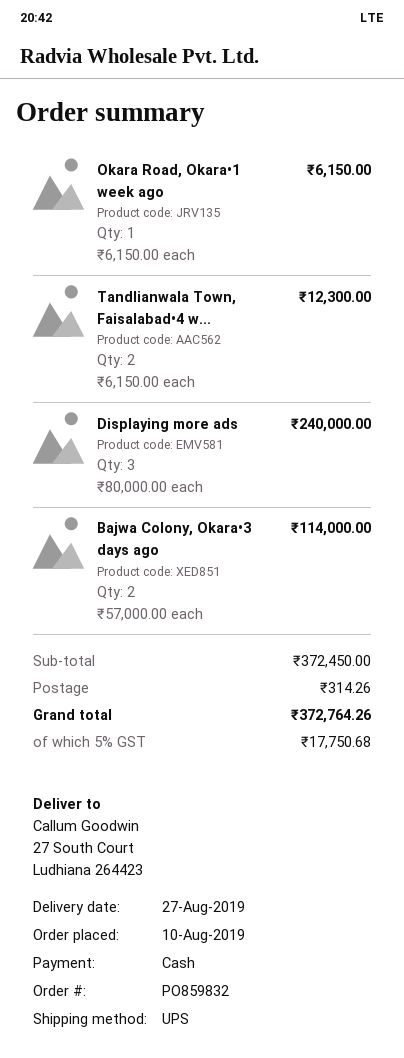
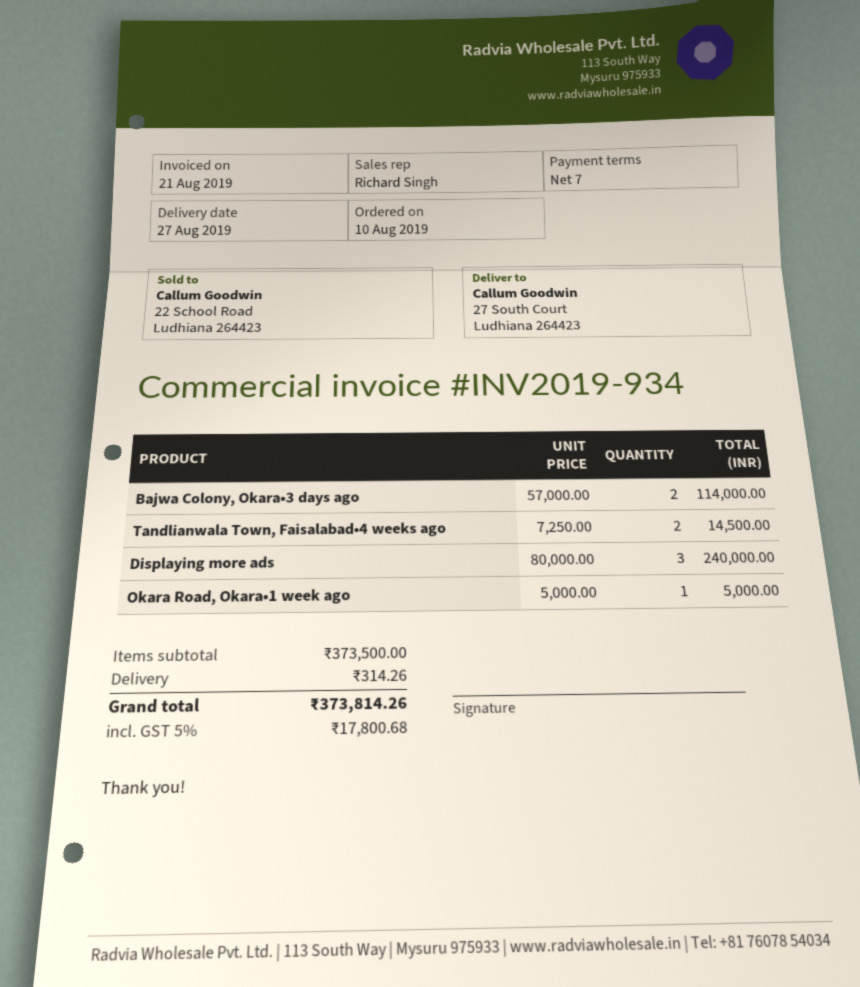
Okara Road, Okara•1 week ago: 1 x 6150.00 = 6150.00 -> 1 x 5000.00 = 5000.00
Tandlianwala Town, Faisalabad•4 w...: 2 x 6150.00 = 12300.00 -> 2 x 7250.00 = 14500.00
subtotal: 372450.00 -> 373500.00
tax: 5% = 17750.68 -> 5% = 17800.68
total: 372764.26 -> 373814.26

